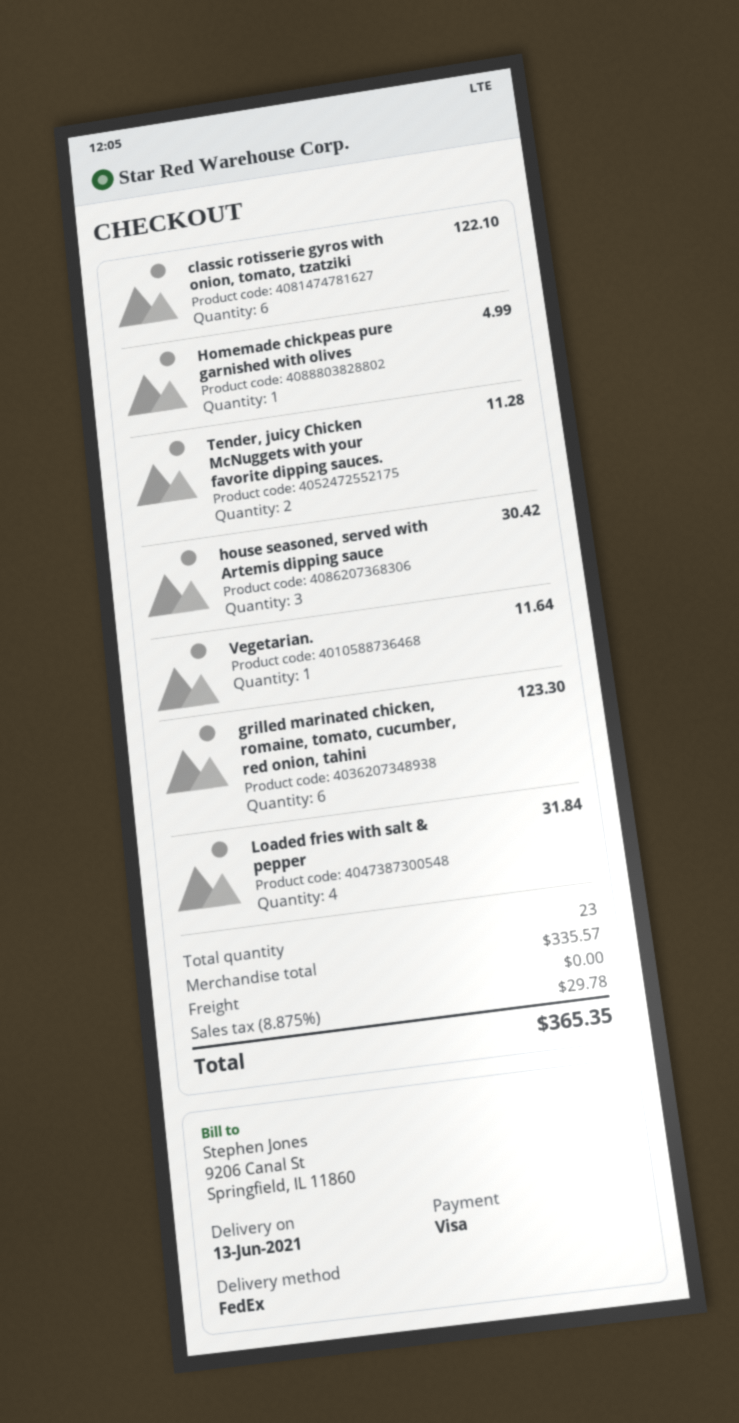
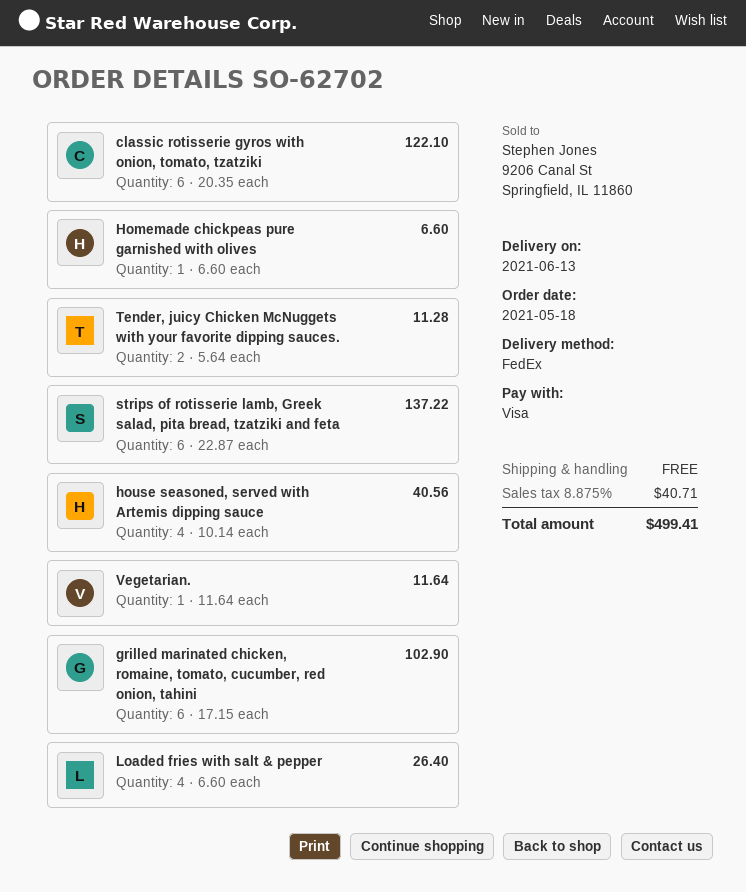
Homemade chickpeas pure garnished with olives: 1 for 4.99 -> 1 for 6.60
house seasoned, served with Artemis dipping sauce: 3 for 30.42 -> 4 for 40.56
grilled marinated chicken, romaine, tomato, cucumber, red onion, tahini: 6 for 123.30 -> 6 for 102.90
Loaded fries with salt & pepper: 4 for 31.84 -> 4 for 26.40
strips of rotisserie lamb, Greek salad, pita bread, tzatziki and feta: none -> 6 for 137.22
tax: 8.875% = 29.78 -> 8.875% = 40.71
total: 365.35 -> 499.41

